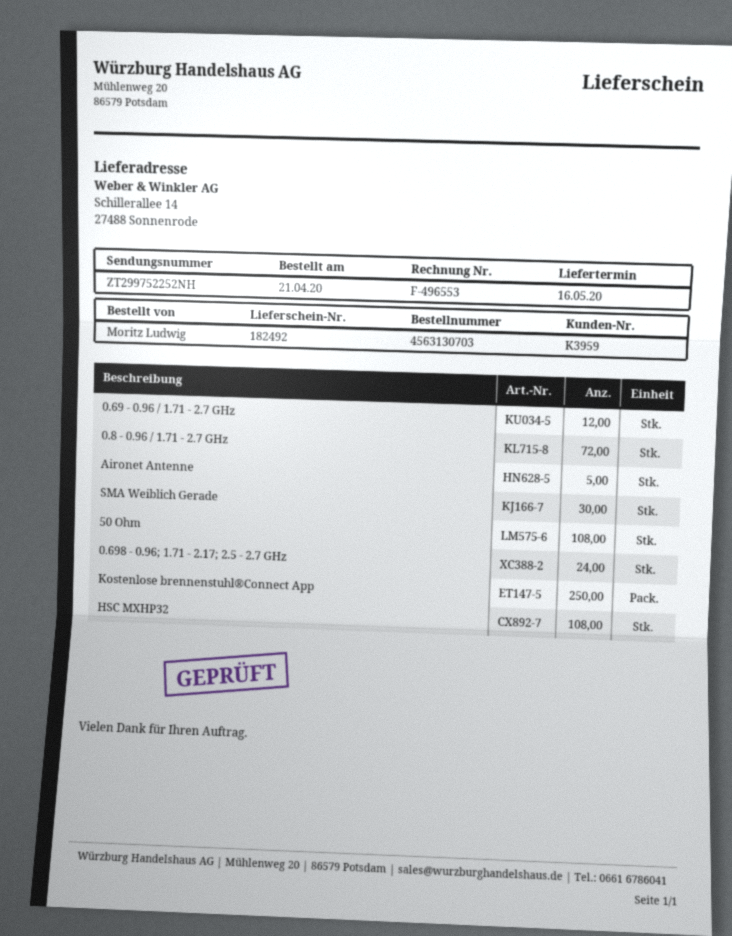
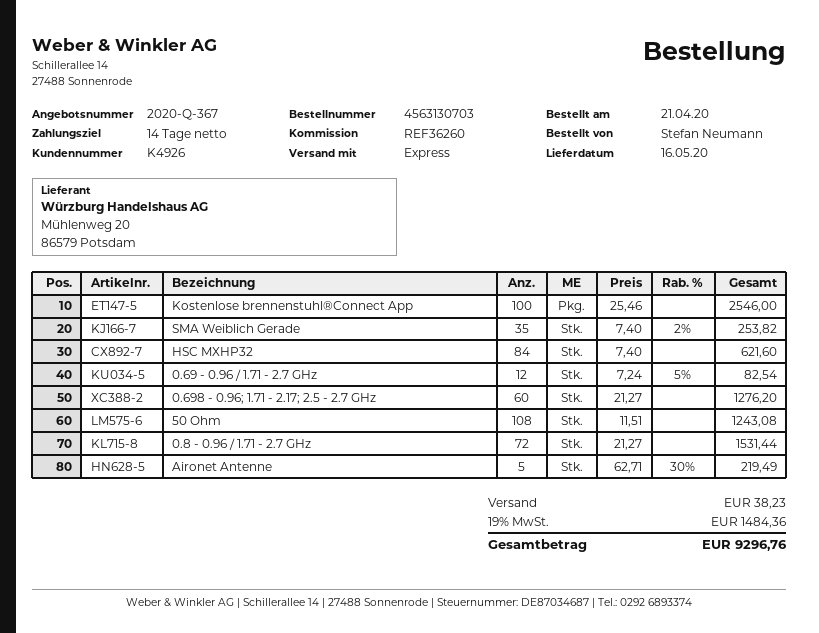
customer number: K3959 -> K4926
ordered by: Moritz Ludwig -> Stefan Neumann
SMA Weiblich Gerade: 30 -> 35
0.698 - 0.96; 1.71 - 2.17; 2.5 - 2.7 GHz: 24 -> 60
Kostenlose brennenstuhl®Connect App: 250 -> 100
HSC MXHP32: 108 -> 84

